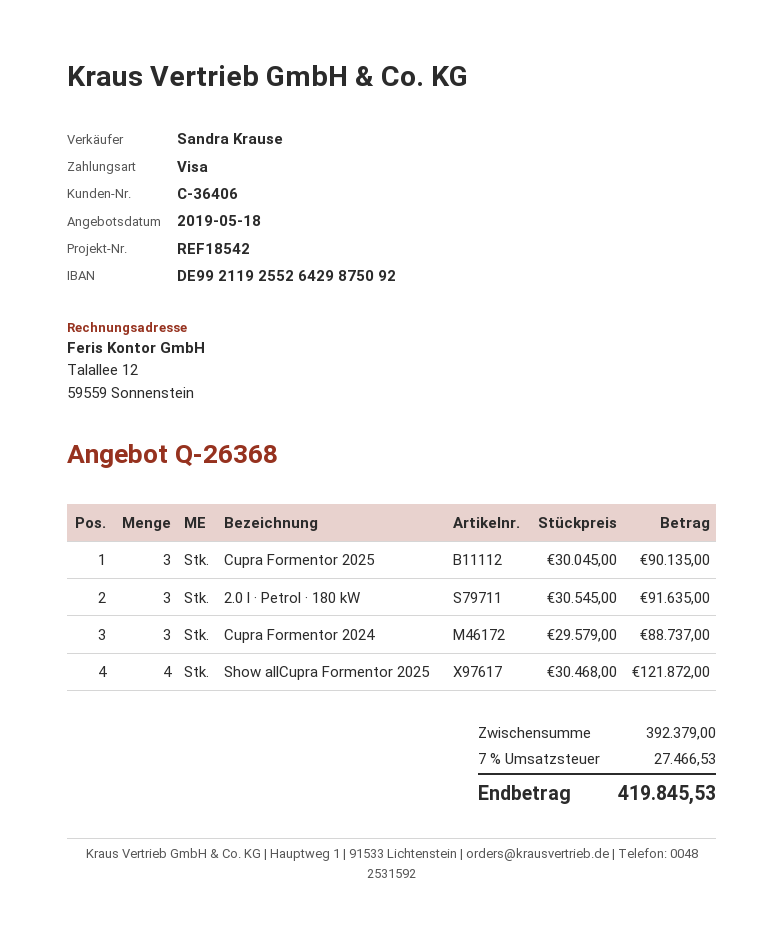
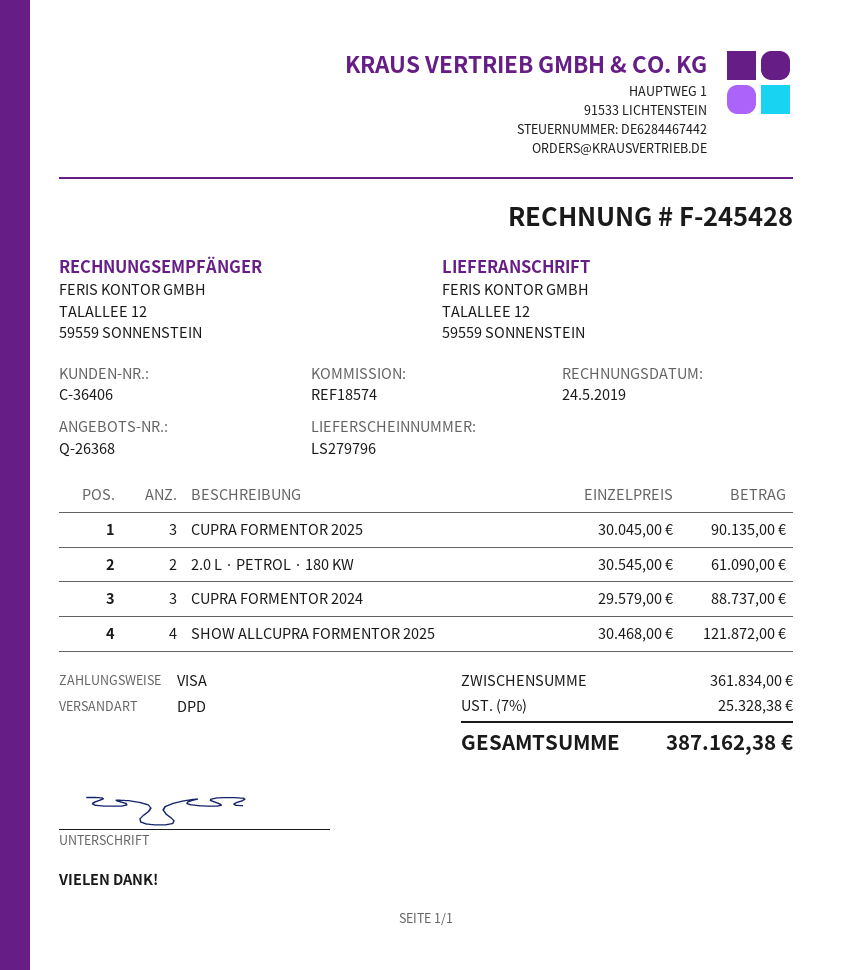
reference: REF18542 -> REF18574
2.0 l · Petrol · 180 kW: 3 x 30545.00 = 91635.00 -> 2 x 30545.00 = 61090.00
subtotal: 392379.00 -> 361834.00
tax: 7% = 27466.53 -> 7% = 25328.38
total: 419845.53 -> 387162.38

